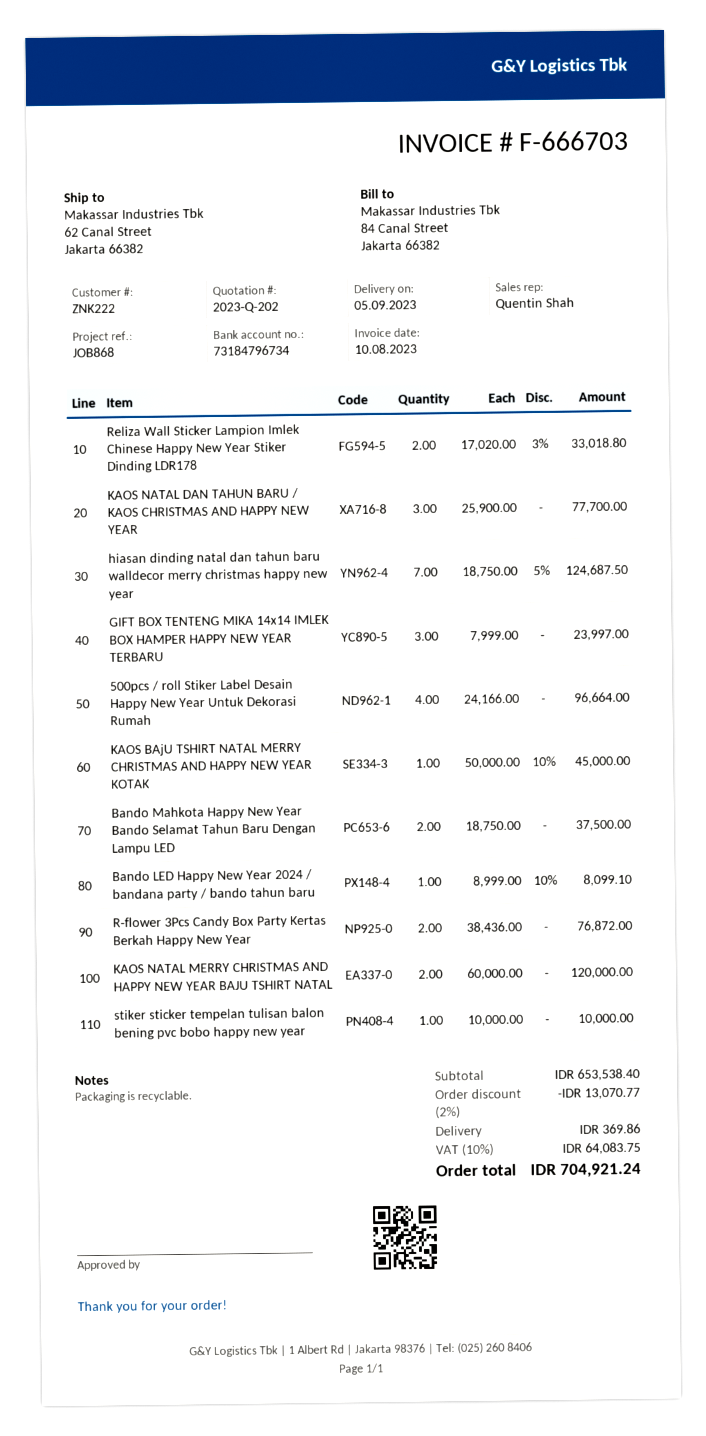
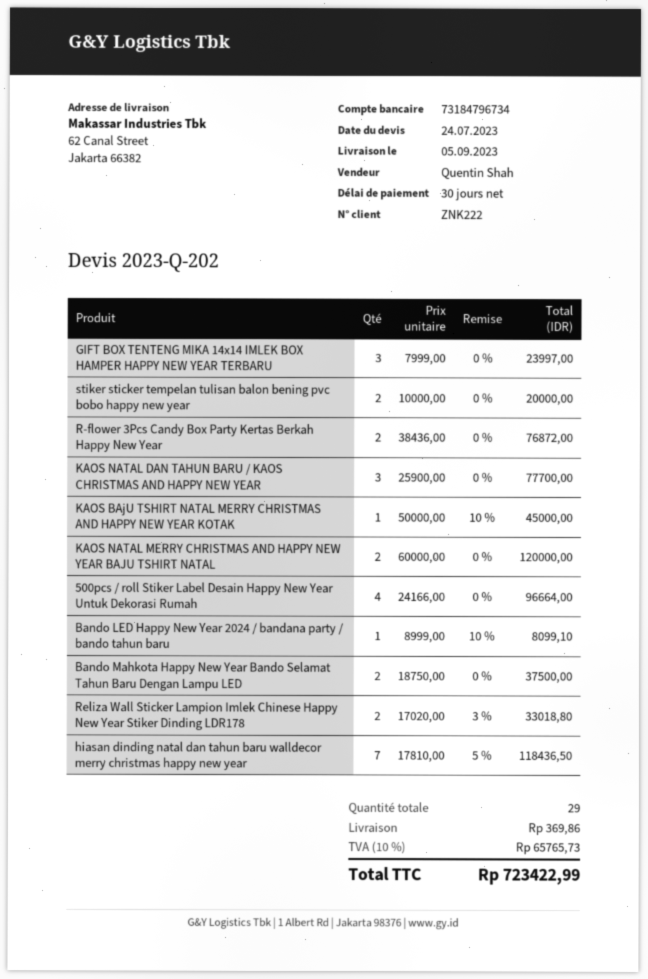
hiasan dinding natal dan tahun baru walldecor merry christmas happy new year: 7 x 18750.00 - 5% = 124687.50 -> 7 x 17810.00 - 5% = 118436.50
stiker sticker tempelan tulisan balon bening pvc bobo happy new year: 1 x 10000.00 = 10000.00 -> 2 x 10000.00 = 20000.00
discount: 2% = 13070.77 -> none
tax: 10% = 64083.75 -> 10% = 65765.73
total: 704921.24 -> 723422.99

